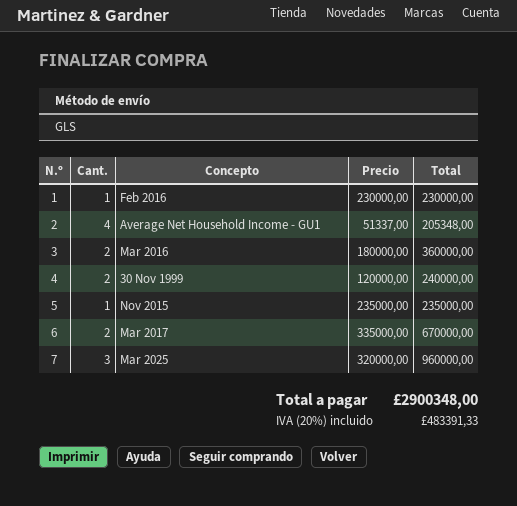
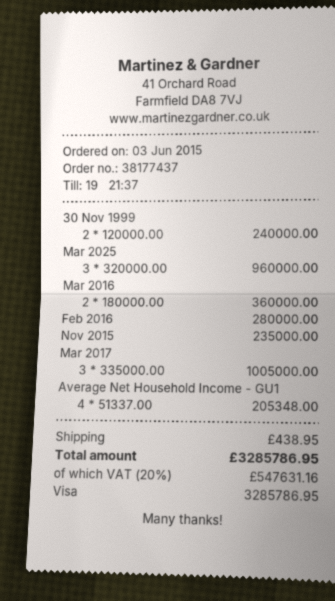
Feb 2016: 1 x 230000.00 = 230000.00 -> 1 x 280000.00 = 280000.00
Mar 2017: 2 x 335000.00 = 670000.00 -> 3 x 335000.00 = 1005000.00
shipping: none -> 438.95
tax: 20% = 483391.33 -> 20% = 547631.16
total: 2900348.00 -> 3285786.95

